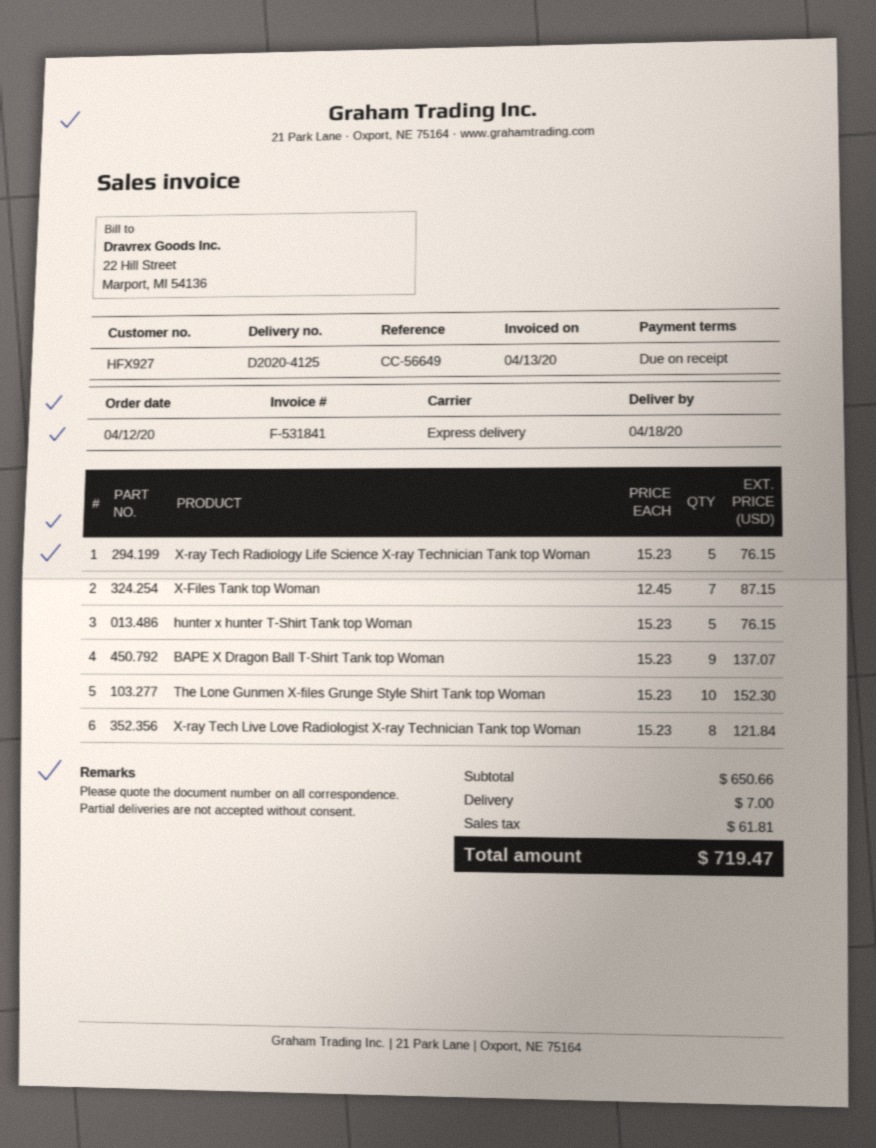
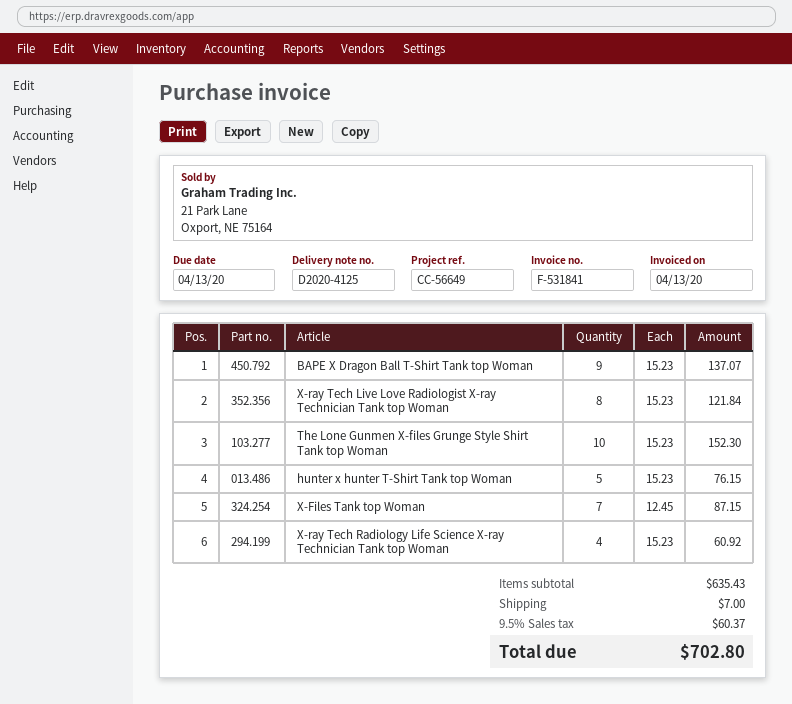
X-ray Tech Radiology Life Science X-ray Technician Tank top Woman: 5 x 15.23 = 76.15 -> 4 x 15.23 = 60.92
subtotal: 650.66 -> 635.43
tax: 61.81 -> 60.37
total: 719.47 -> 702.80

